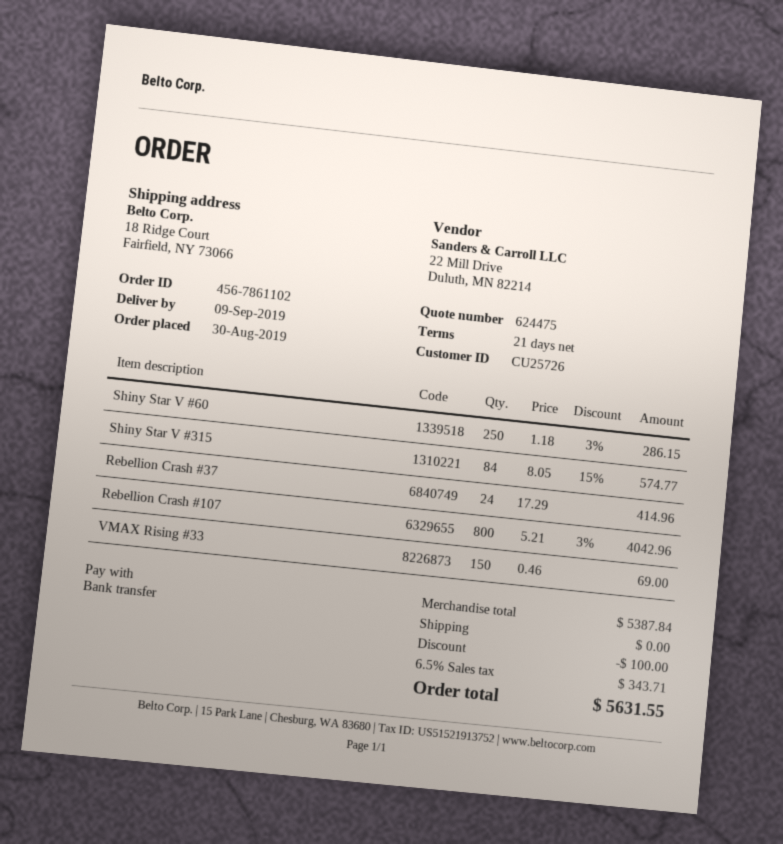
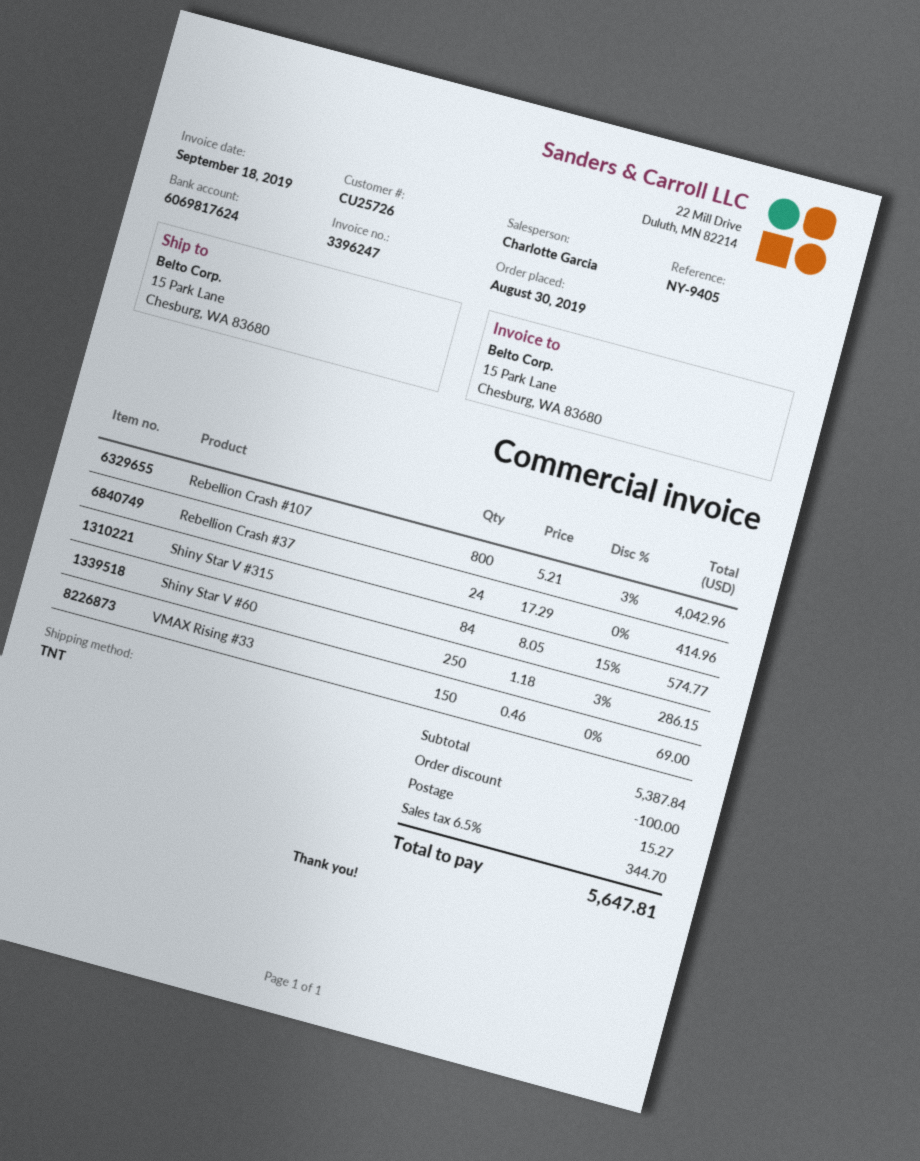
ship to: 18 Ridge Court, Fairfield, NY 73066 -> 15 Park Lane, Chesburg, WA 83680
shipping: 0.00 -> 15.27
tax: 6.5% = 343.71 -> 6.5% = 344.70
total: 5631.55 -> 5647.81

